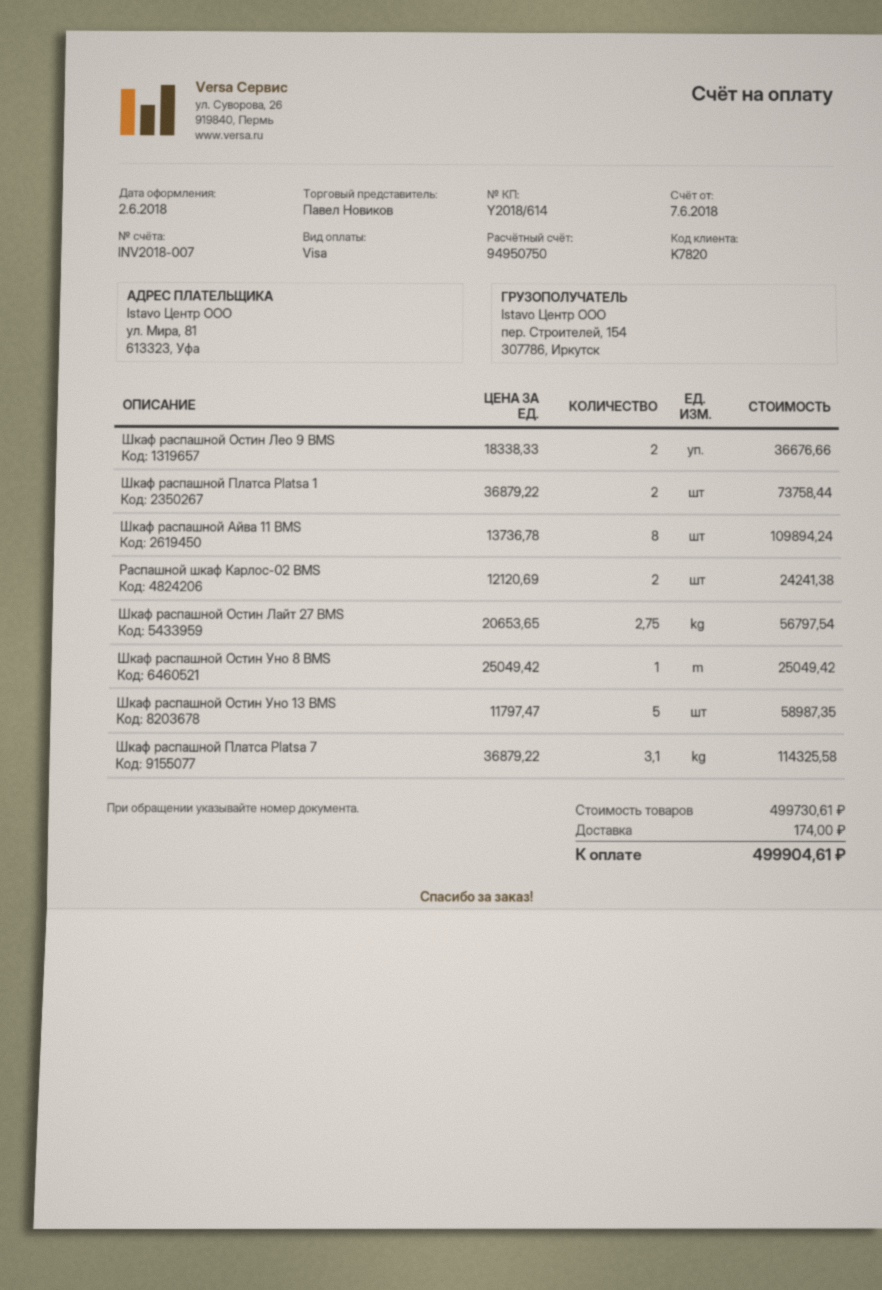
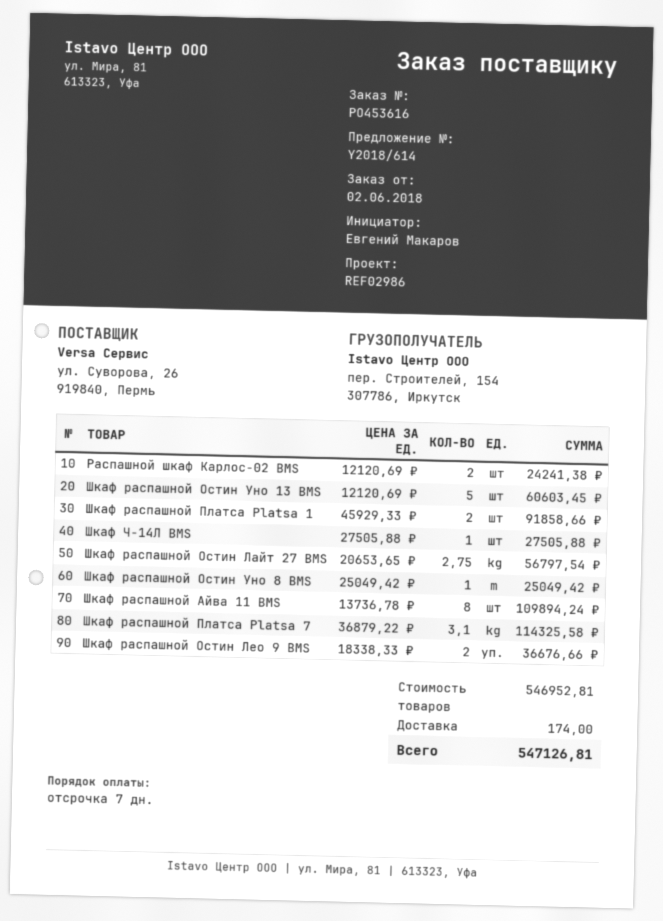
Шкаф распашной Платса Platsa 1: 2 x 36879.22 = 73758.44 -> 2 x 45929.33 = 91858.66
Шкаф распашной Остин Уно 13 BMS: 5 x 11797.47 = 58987.35 -> 5 x 12120.69 = 60603.45
Шкаф Ч-14Л BMS: none -> 1 x 27505.88 = 27505.88
subtotal: 499730.61 -> 546952.81
total: 499904.61 -> 547126.81

